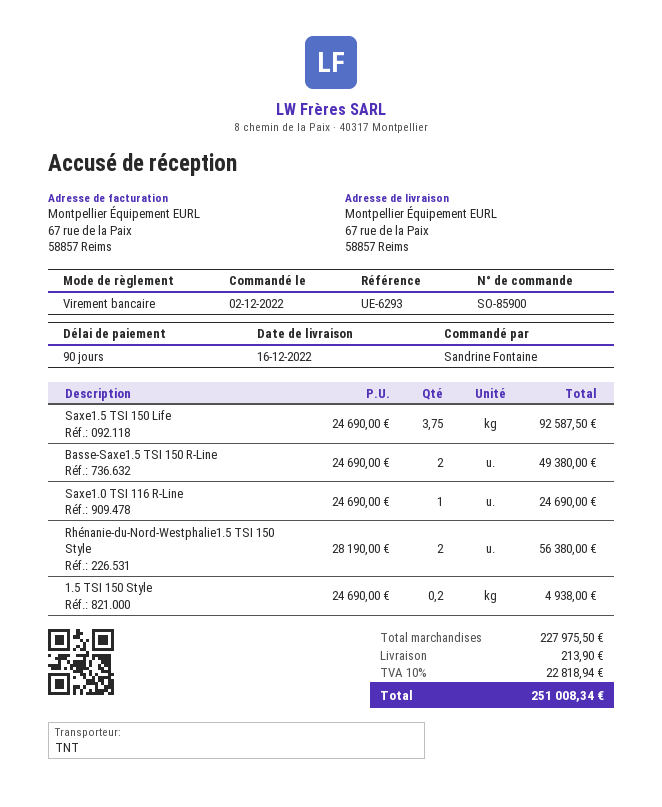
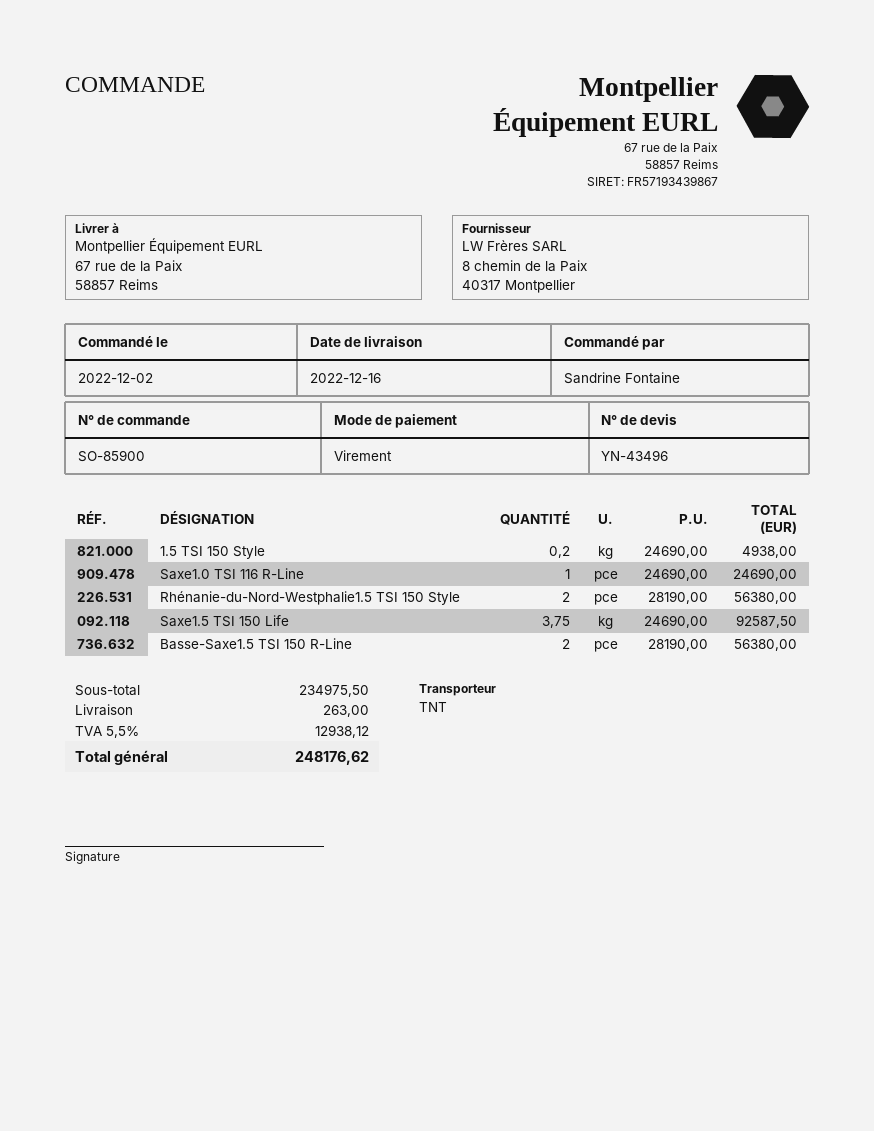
Basse-Saxe1.5 TSI 150 R-Line: 2 x 24690.00 = 49380.00 -> 2 x 28190.00 = 56380.00
subtotal: 227975.50 -> 234975.50
shipping: 213.90 -> 263.00
tax: 10% = 22818.94 -> 5.5% = 12938.12
total: 251008.34 -> 248176.62

